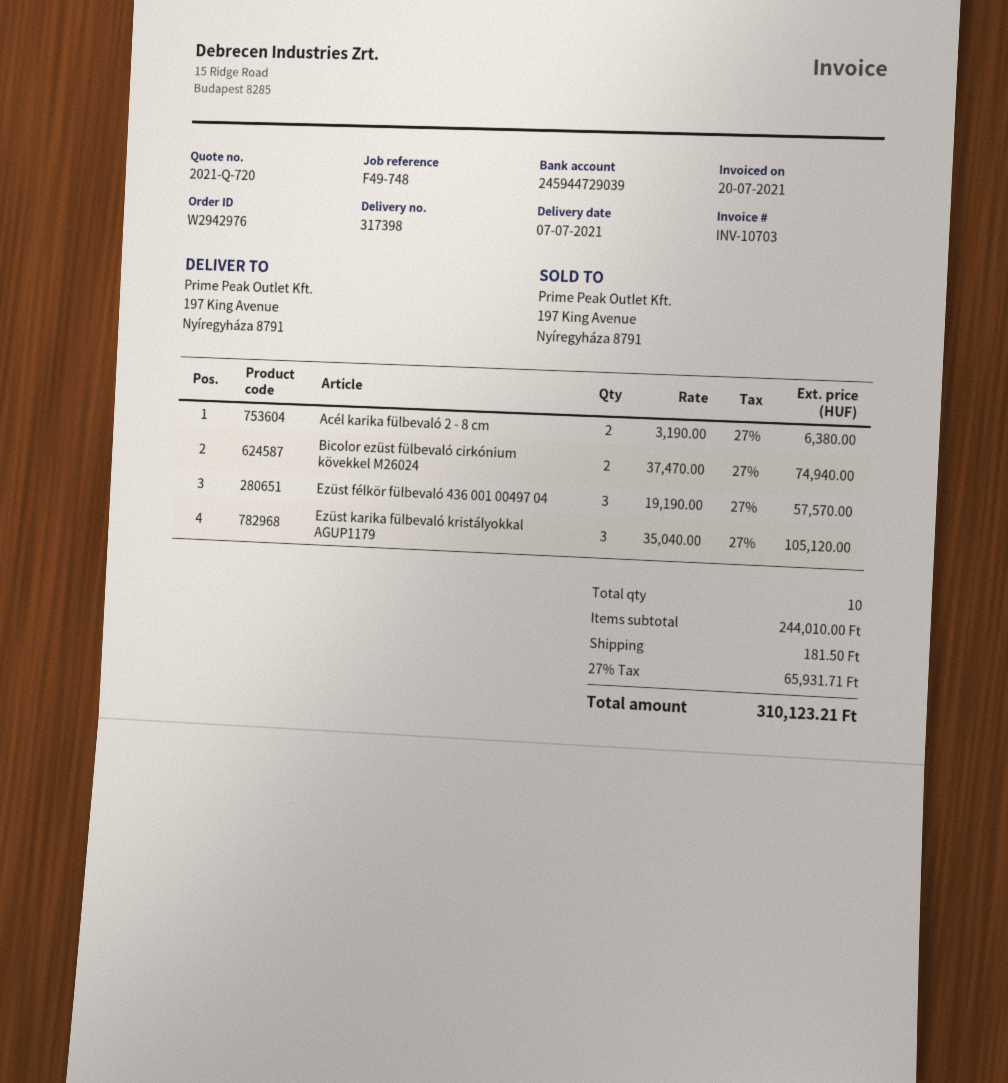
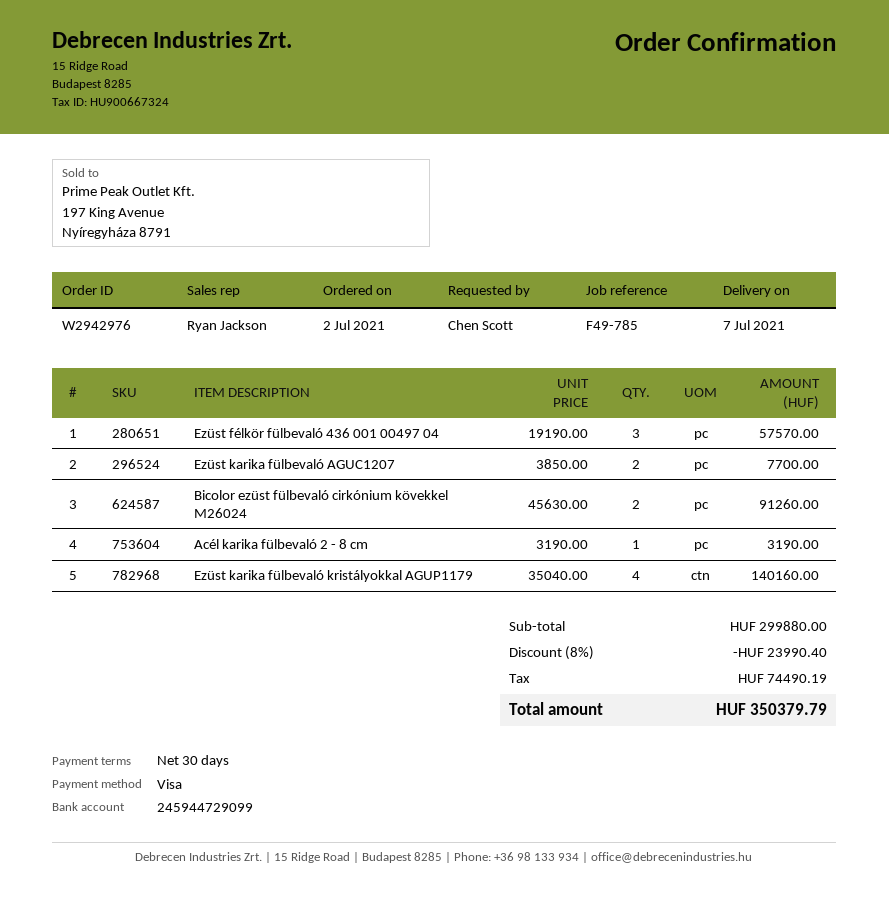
reference: F49-748 -> F49-785
bank account: 245944729039 -> 245944729099
Acél karika fülbevaló 2 - 8 cm: 2 x 3190.00 = 6380.00 -> 1 x 3190.00 = 3190.00
Bicolor ezüst fülbevaló cirkónium kövekkel M26024: 2 x 37470.00 = 74940.00 -> 2 x 45630.00 = 91260.00
Ezüst karika fülbevaló kristályokkal AGUP1179: 3 x 35040.00 = 105120.00 -> 4 x 35040.00 = 140160.00
Ezüst karika fülbevaló AGUC1207: none -> 2 x 3850.00 = 7700.00
subtotal: 244010.00 -> 299880.00
discount: none -> 8% = 23990.40
shipping: 181.50 -> none
tax: 65931.71 -> 74490.19
total: 310123.21 -> 350379.79

